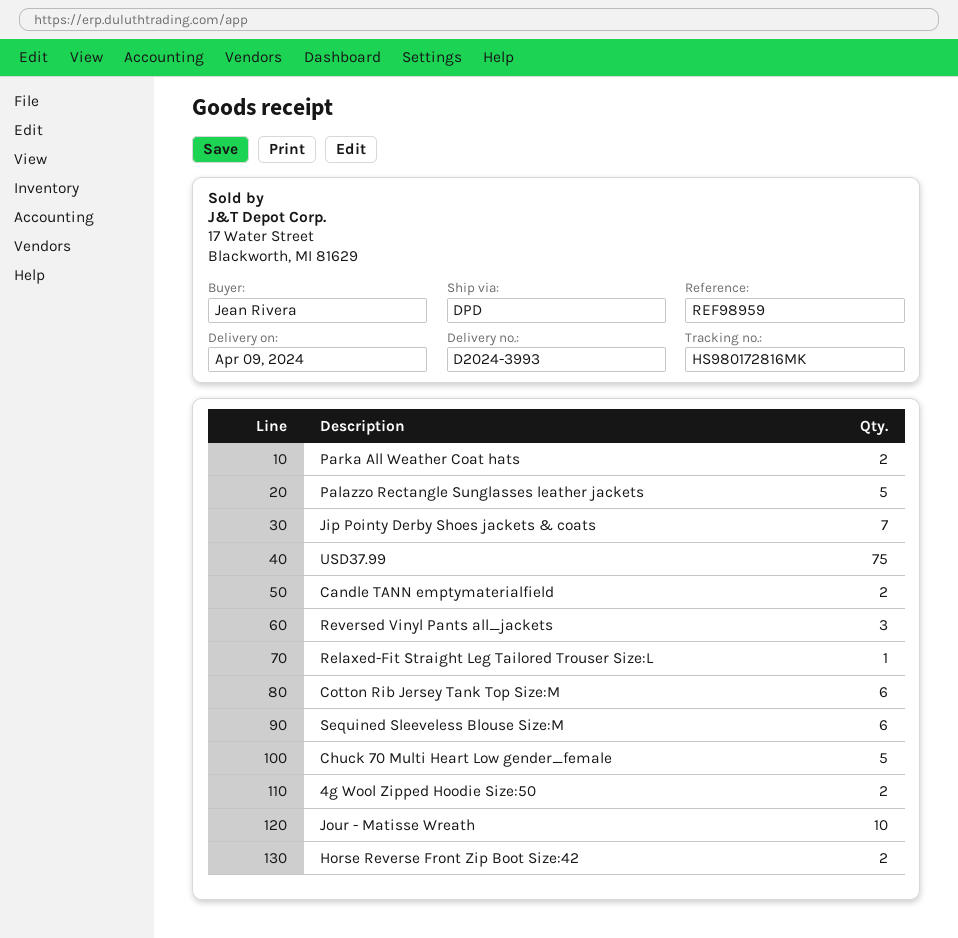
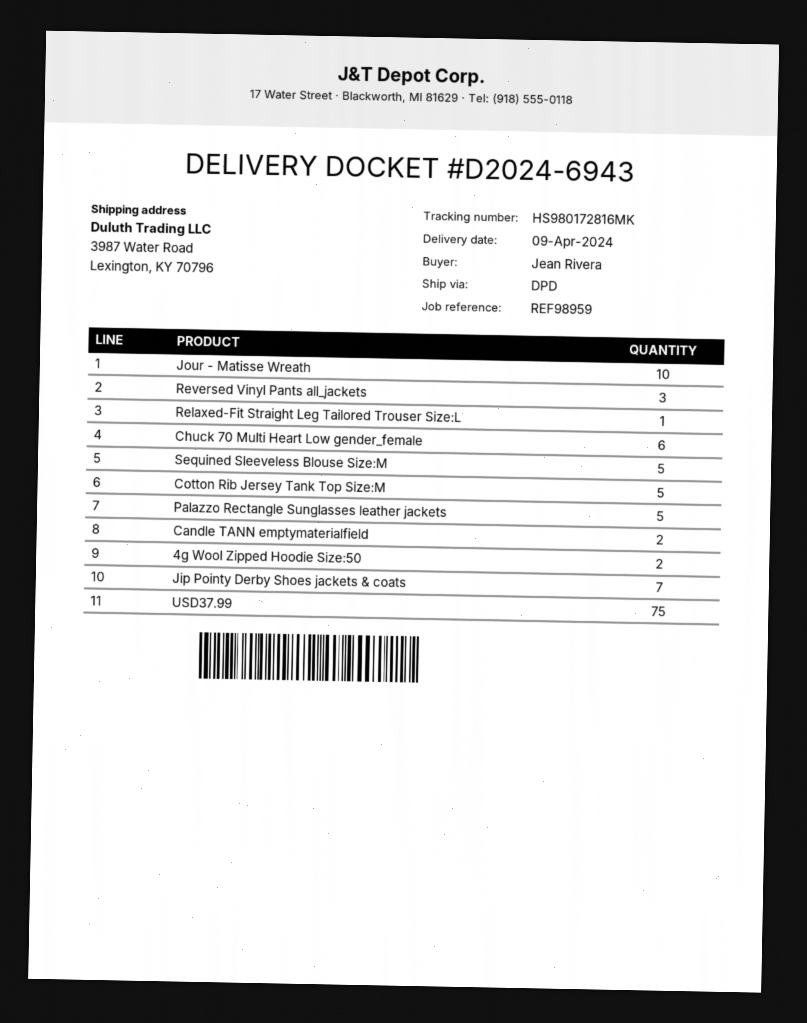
delivery note number: D2024-3993 -> D2024-6943
Parka All Weather Coat hats: 2 -> none
Cotton Rib Jersey Tank Top Size:M: 6 -> 5
Sequined Sleeveless Blouse Size:M: 6 -> 5
Chuck 70 Multi Heart Low gender_female: 5 -> 6
Horse Reverse Front Zip Boot Size:42: 2 -> none

